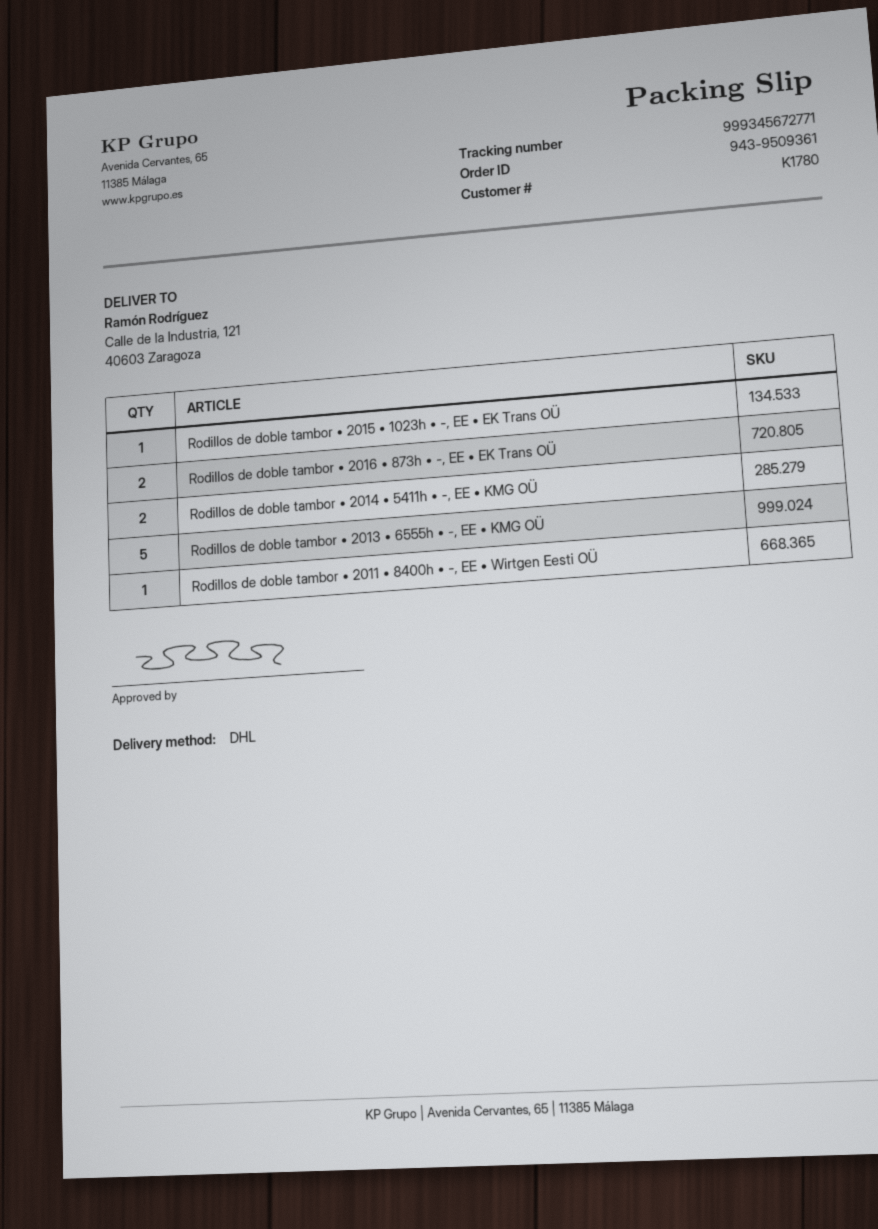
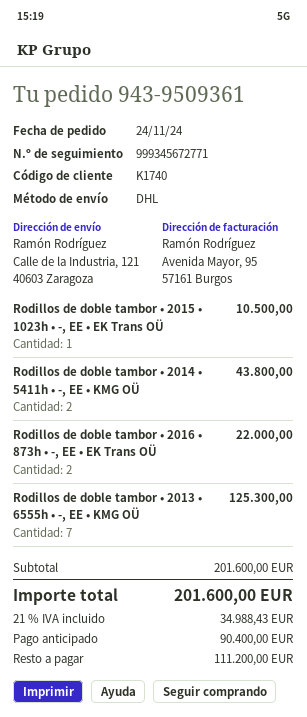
customer number: K1780 -> K1740
Rodillos de doble tambor • 2013 • 6555h • -, EE • KMG OÜ: 5 -> 7
Rodillos de doble tambor • 2011 • 8400h • -, EE • Wirtgen Eesti OÜ: 1 -> none

